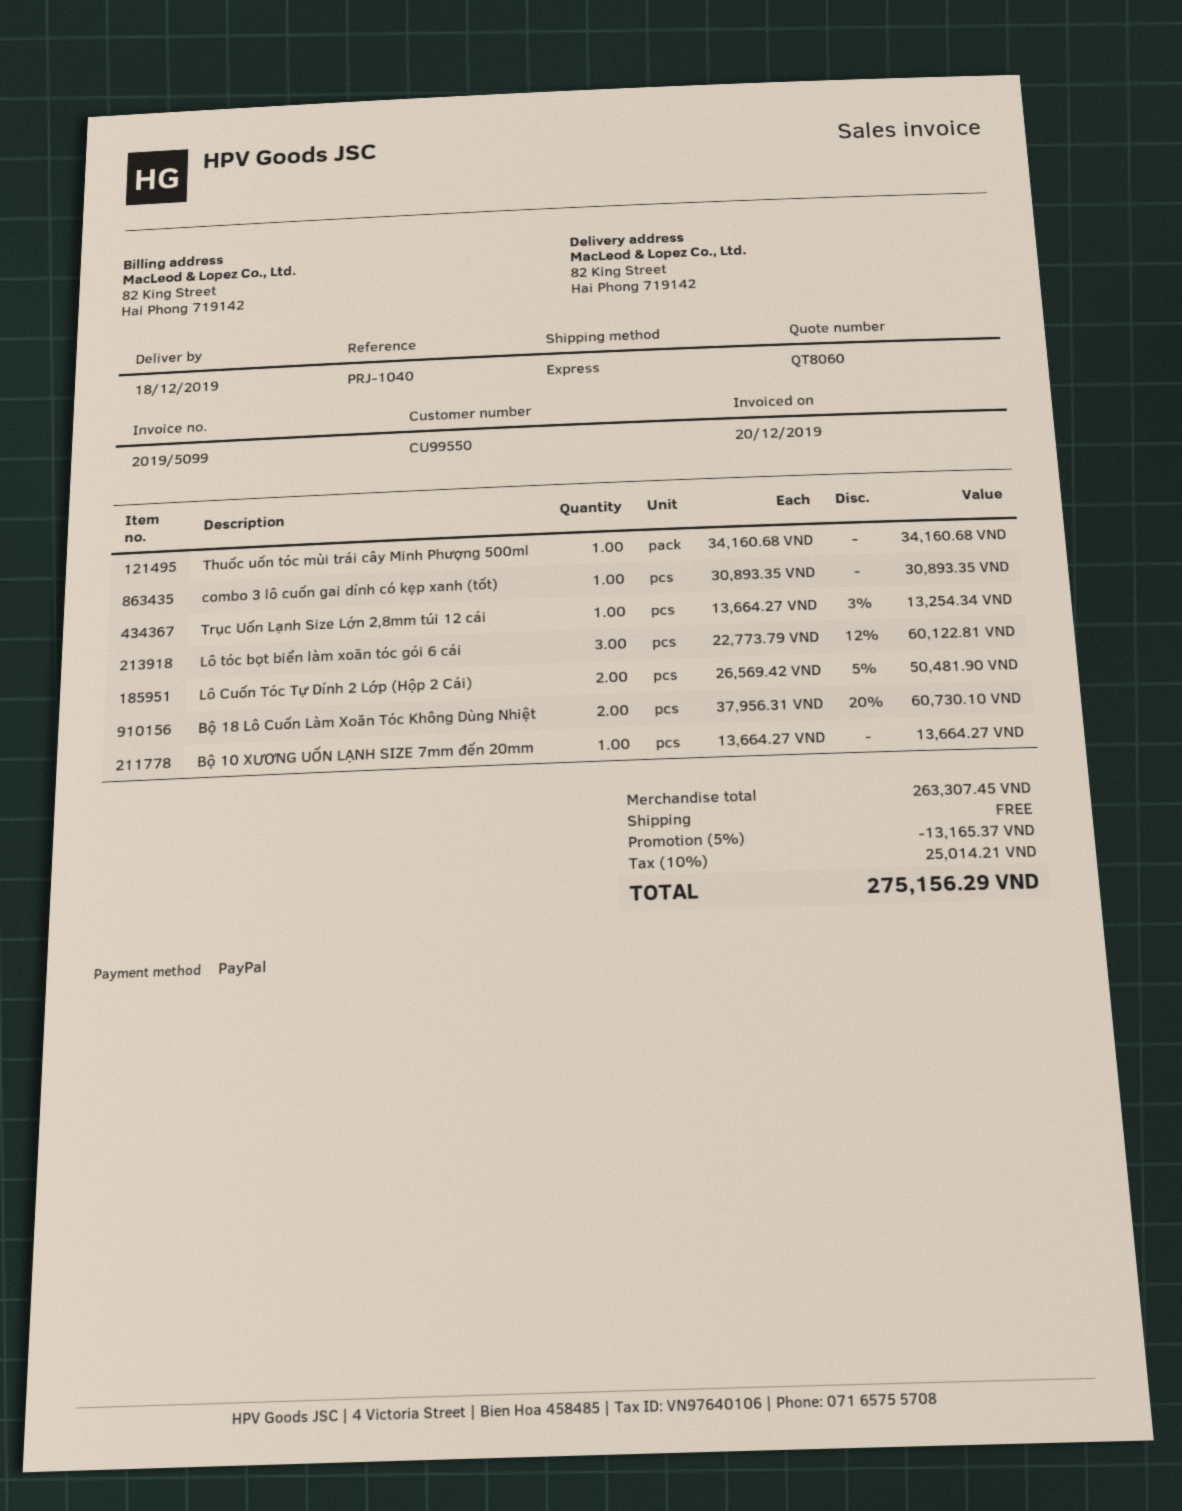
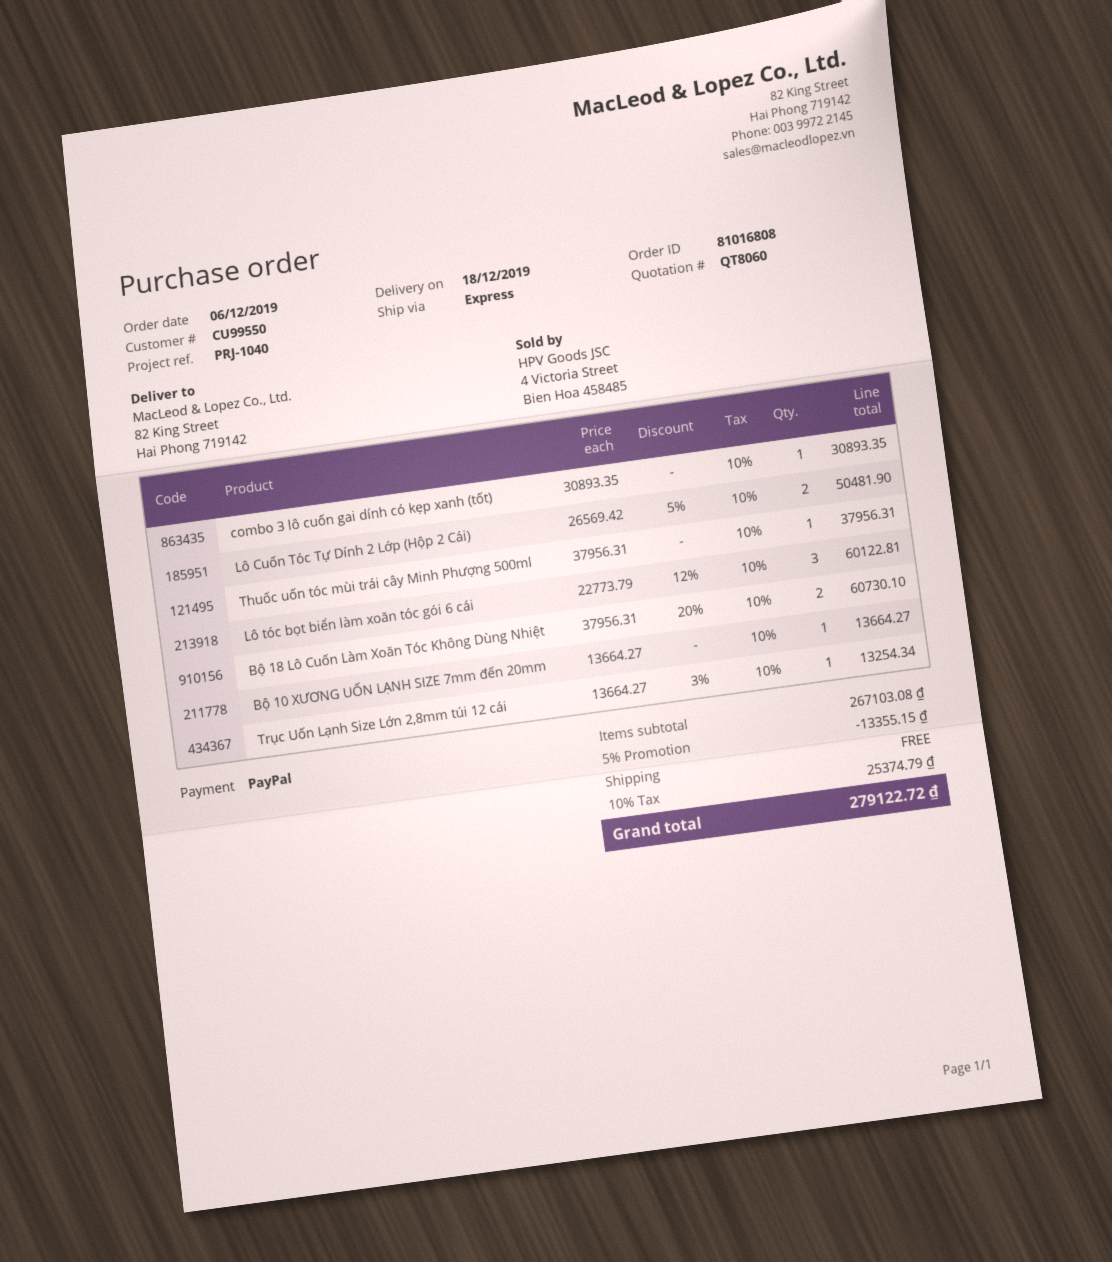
Thuốc uốn tóc mùi trái cây Minh Phượng 500ml: 1 x 34160.68 = 34160.68 -> 1 x 37956.31 = 37956.31
subtotal: 263307.45 -> 267103.08
discount: 5% = 13165.37 -> 5% = 13355.15
tax: 10% = 25014.21 -> 10% = 25374.79
total: 275156.29 -> 279122.72

